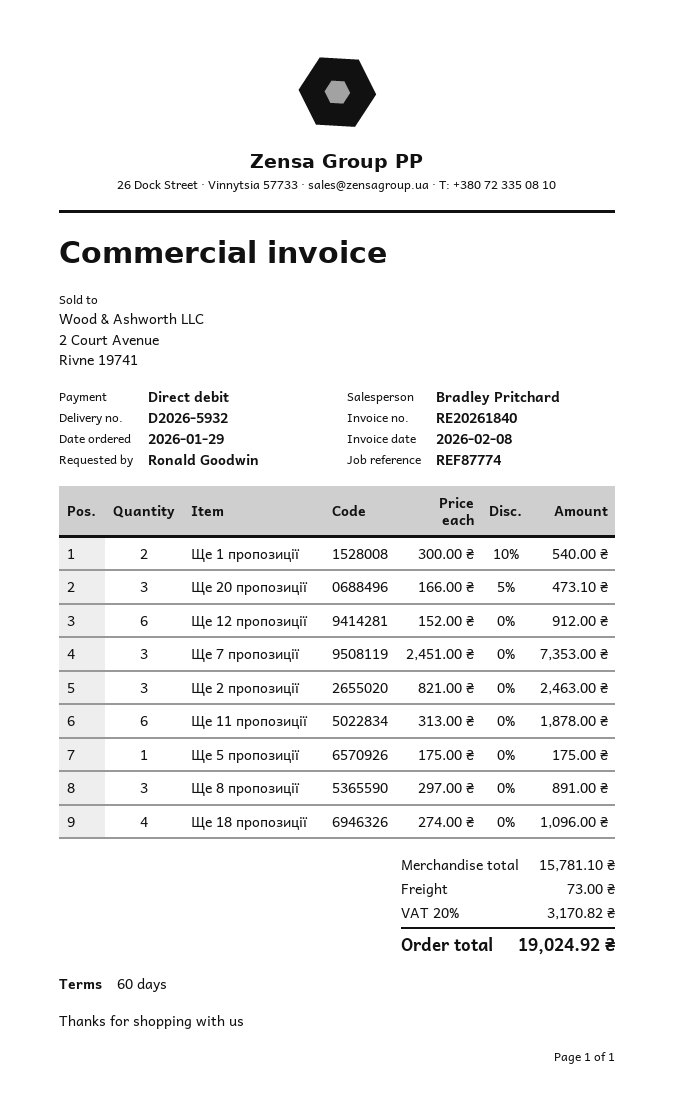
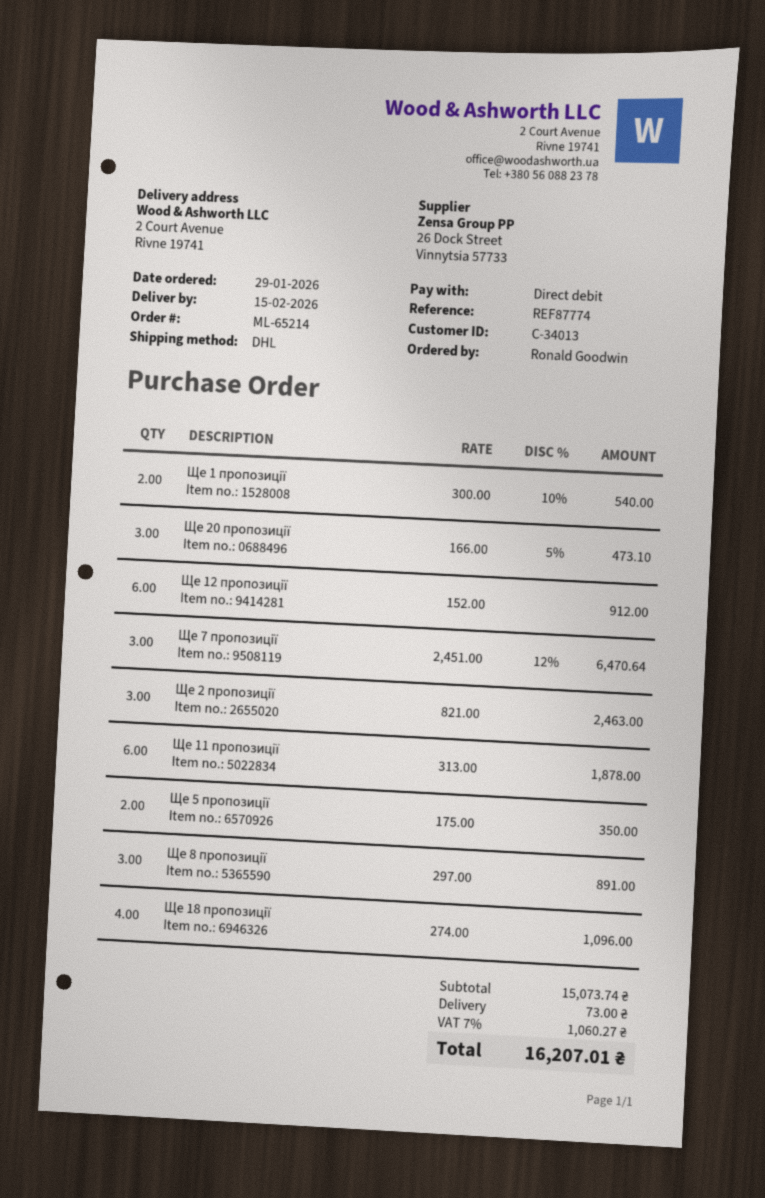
Ще 7 пропозиції: 3 x 2451.00 = 7353.00 -> 3 x 2451.00 - 12% = 6470.64
Ще 5 пропозиції: 1 x 175.00 = 175.00 -> 2 x 175.00 = 350.00
subtotal: 15781.10 -> 15073.74
tax: 20% = 3170.82 -> 7% = 1060.27
total: 19024.92 -> 16207.01

